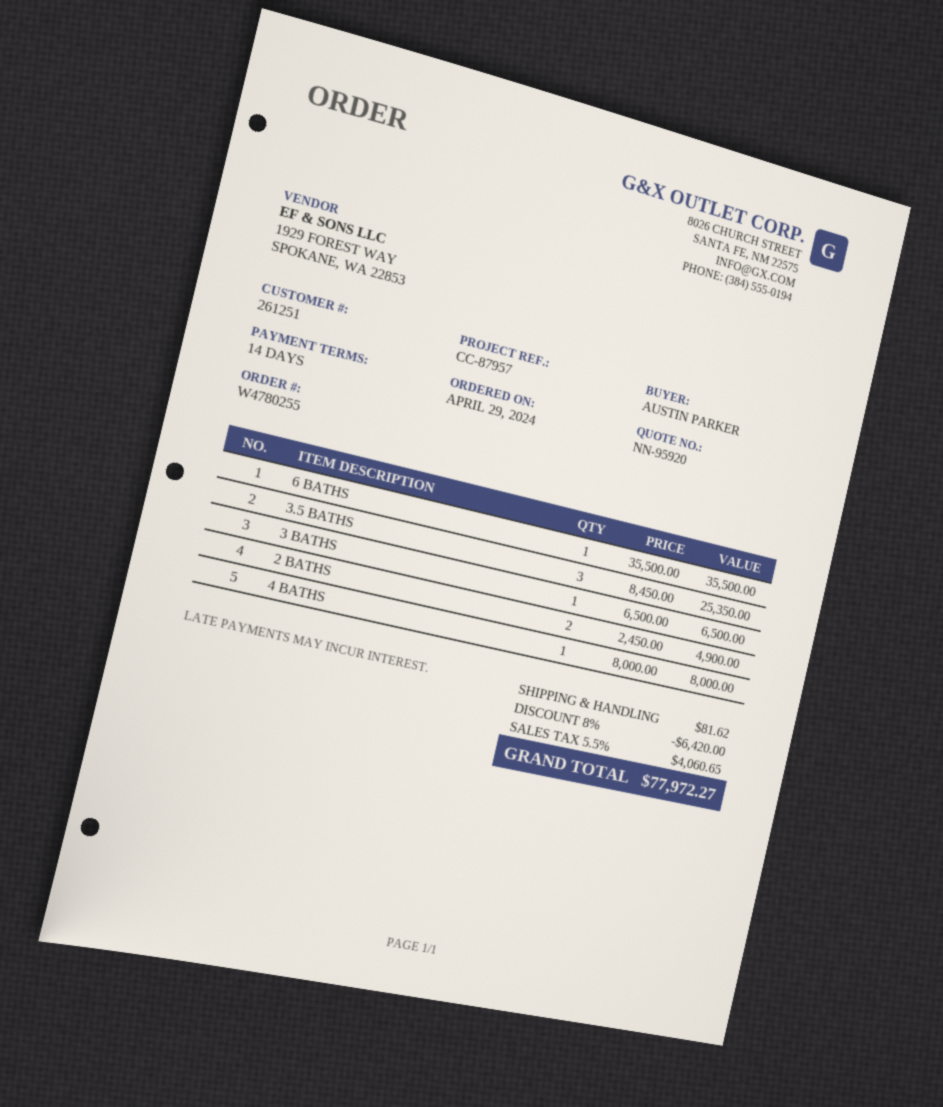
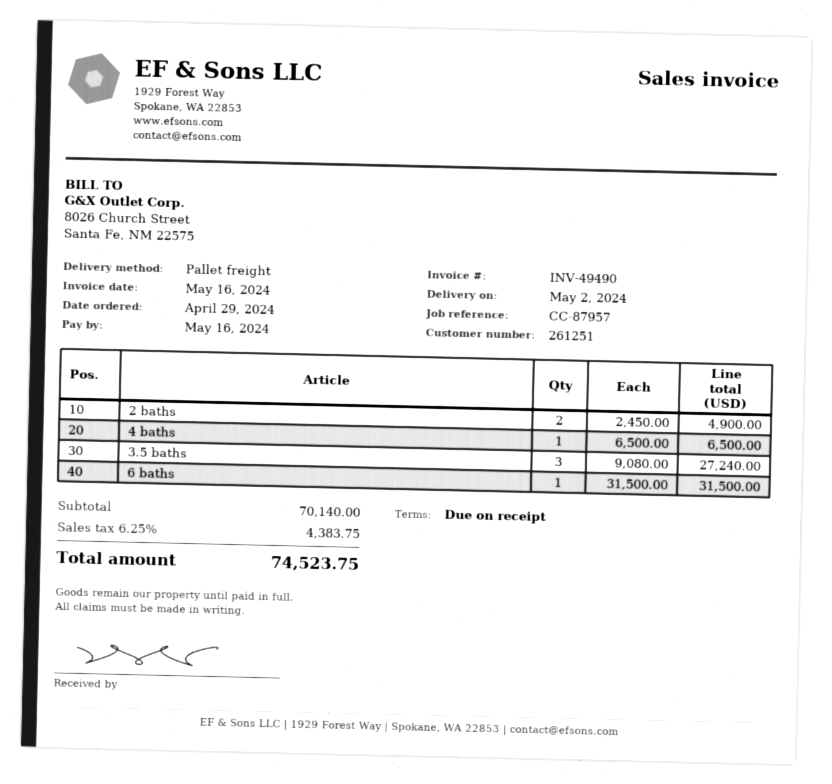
payment terms: 14 days -> on receipt
6 BATHS: 1 x 35500.00 = 35500.00 -> 1 x 31500.00 = 31500.00
3.5 BATHS: 3 x 8450.00 = 25350.00 -> 3 x 9080.00 = 27240.00
3 BATHS: 1 x 6500.00 = 6500.00 -> none
4 BATHS: 1 x 8000.00 = 8000.00 -> 1 x 6500.00 = 6500.00
discount: 8% = 6420.00 -> none
shipping: 81.62 -> none
tax: 5.5% = 4060.65 -> 6.25% = 4383.75
total: 77972.27 -> 74523.75

